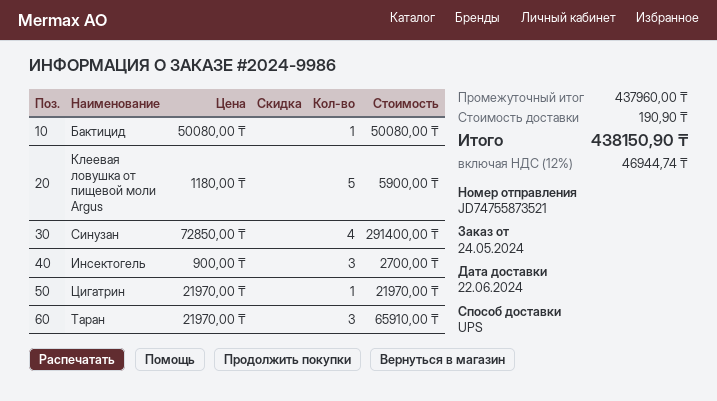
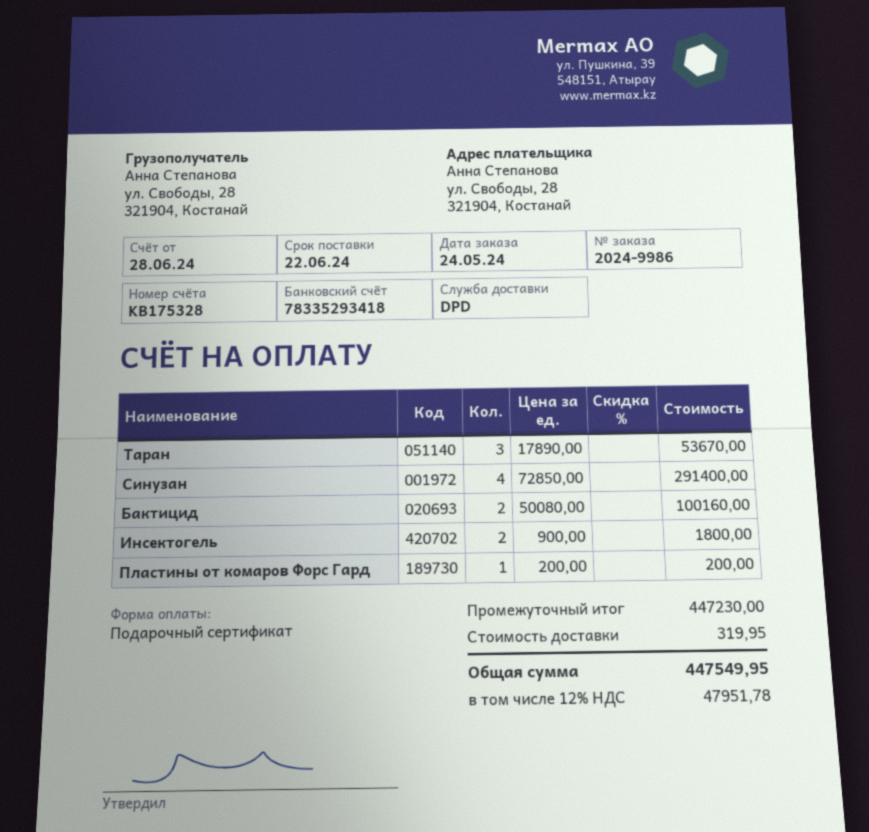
shipping method: UPS -> DPD
Бактицид: 1 x 50080.00 = 50080.00 -> 2 x 50080.00 = 100160.00
Клеевая ловушка от пищевой моли Argus: 5 x 1180.00 = 5900.00 -> none
Инсектогель: 3 x 900.00 = 2700.00 -> 2 x 900.00 = 1800.00
Цигатрин: 1 x 21970.00 = 21970.00 -> none
Таран: 3 x 21970.00 = 65910.00 -> 3 x 17890.00 = 53670.00
Пластины от комаров Форс Гард: none -> 1 x 200.00 = 200.00
subtotal: 437960.00 -> 447230.00
shipping: 190.90 -> 319.95
tax: 12% = 46944.74 -> 12% = 47951.78
total: 438150.90 -> 447549.95

